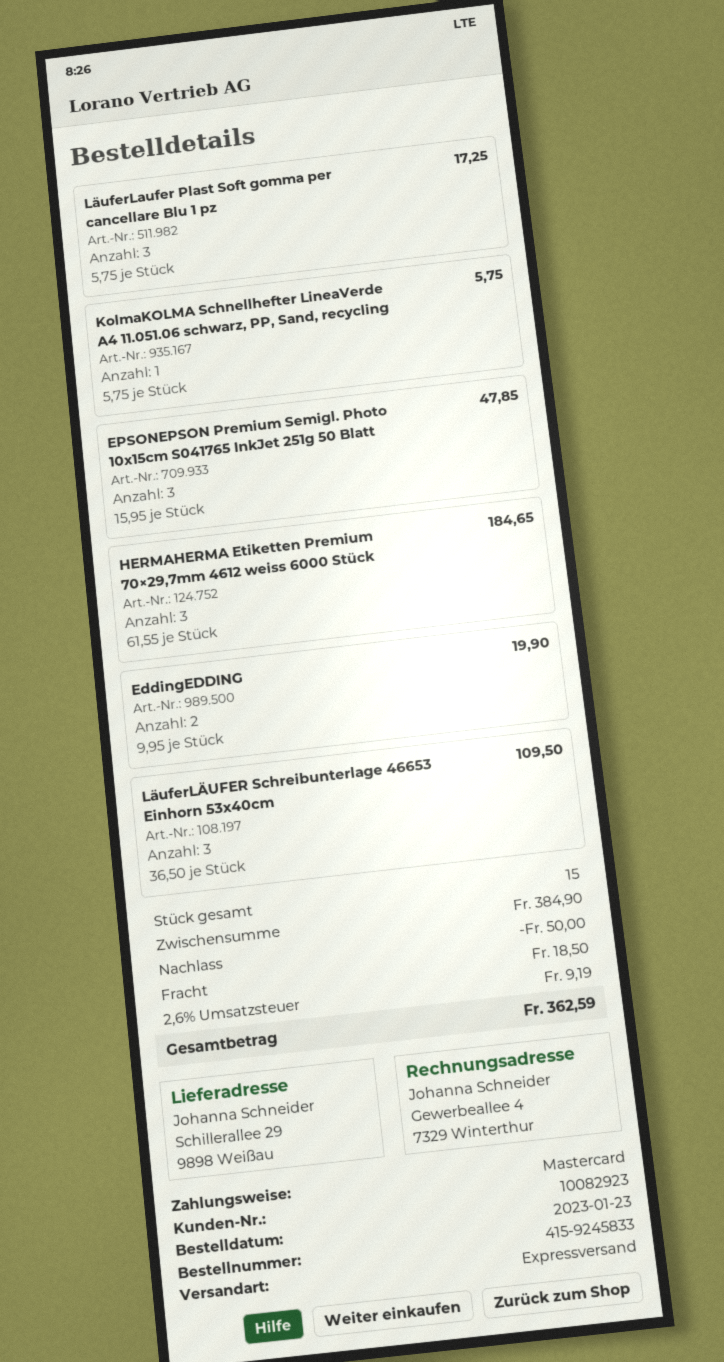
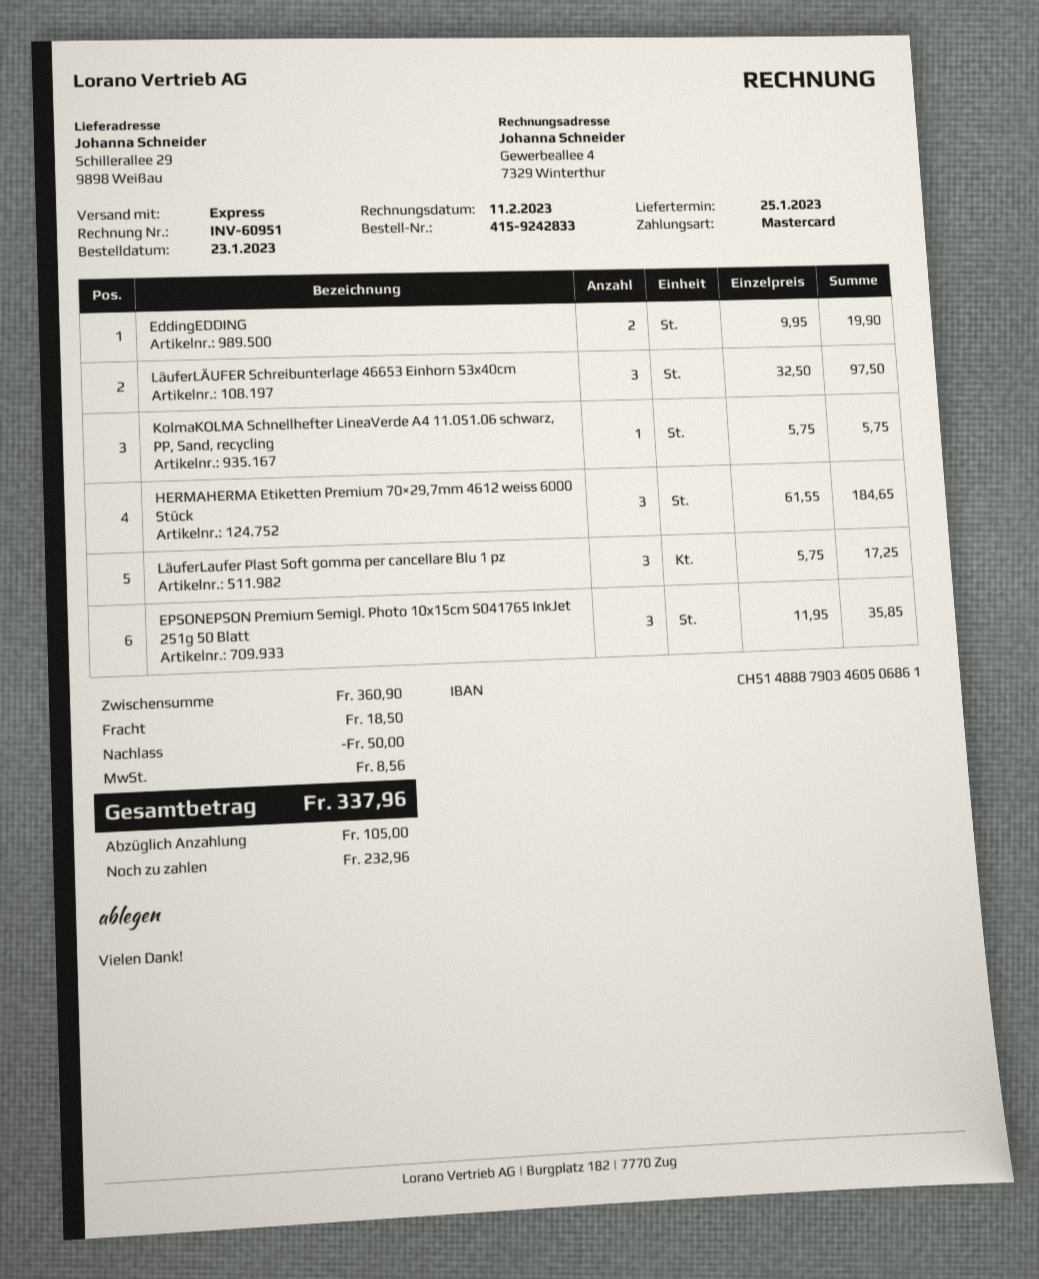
order number: 415-9245833 -> 415-9242833
EPSONEPSON Premium Semigl. Photo 10x15cm S041765 InkJet 251g 50 Blatt: 3 x 15.95 = 47.85 -> 3 x 11.95 = 35.85
LäuferLÄUFER Schreibunterlage 46653 Einhorn 53x40cm: 3 x 36.50 = 109.50 -> 3 x 32.50 = 97.50
subtotal: 384.90 -> 360.90
tax: 9.19 -> 8.56
total: 362.59 -> 337.96

